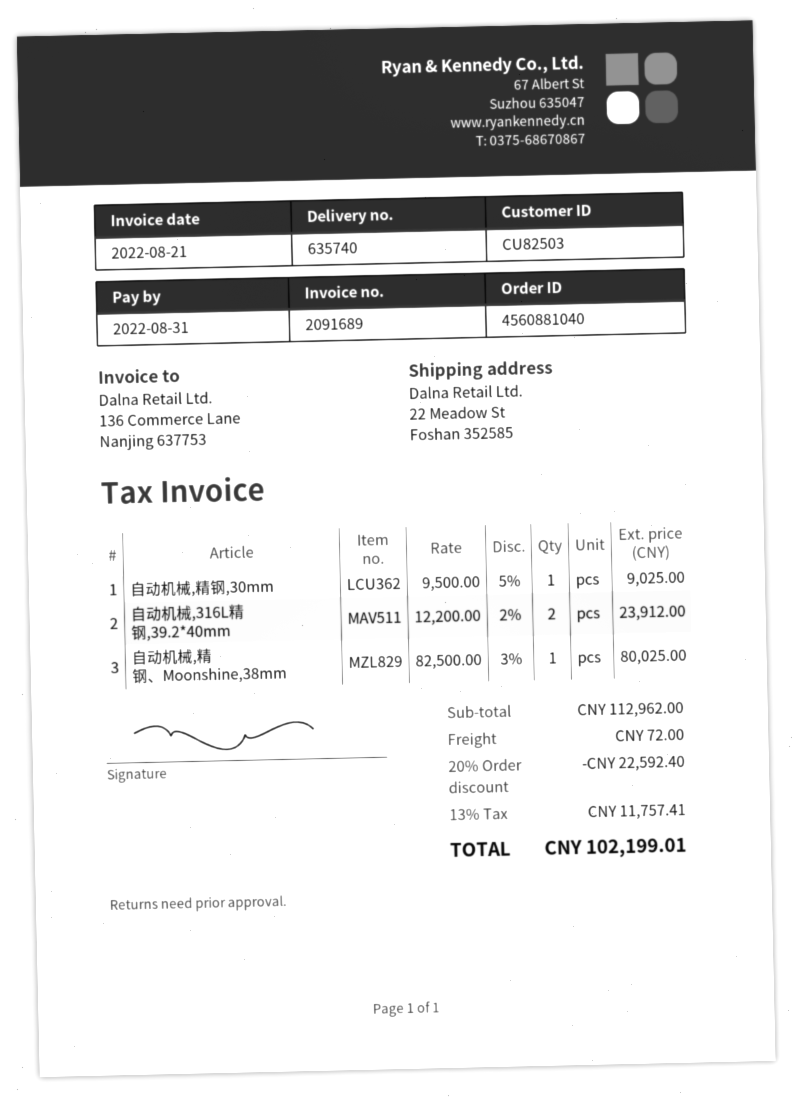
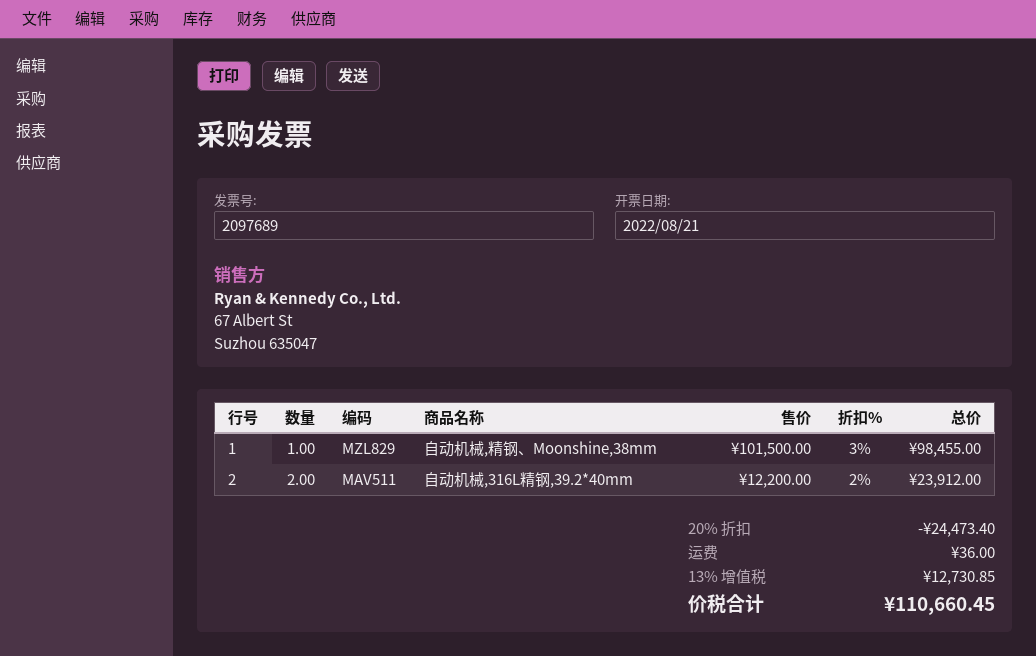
invoice number: 2091689 -> 2097689
自动机械,精钢,30mm: 1 x 9500.00 - 5% = 9025.00 -> none
自动机械,精钢、Moonshine,38mm: 1 x 82500.00 - 3% = 80025.00 -> 1 x 101500.00 - 3% = 98455.00
discount: 20% = 22592.40 -> 20% = 24473.40
shipping: 72.00 -> 36.00
tax: 13% = 11757.41 -> 13% = 12730.85
total: 102199.01 -> 110660.45

